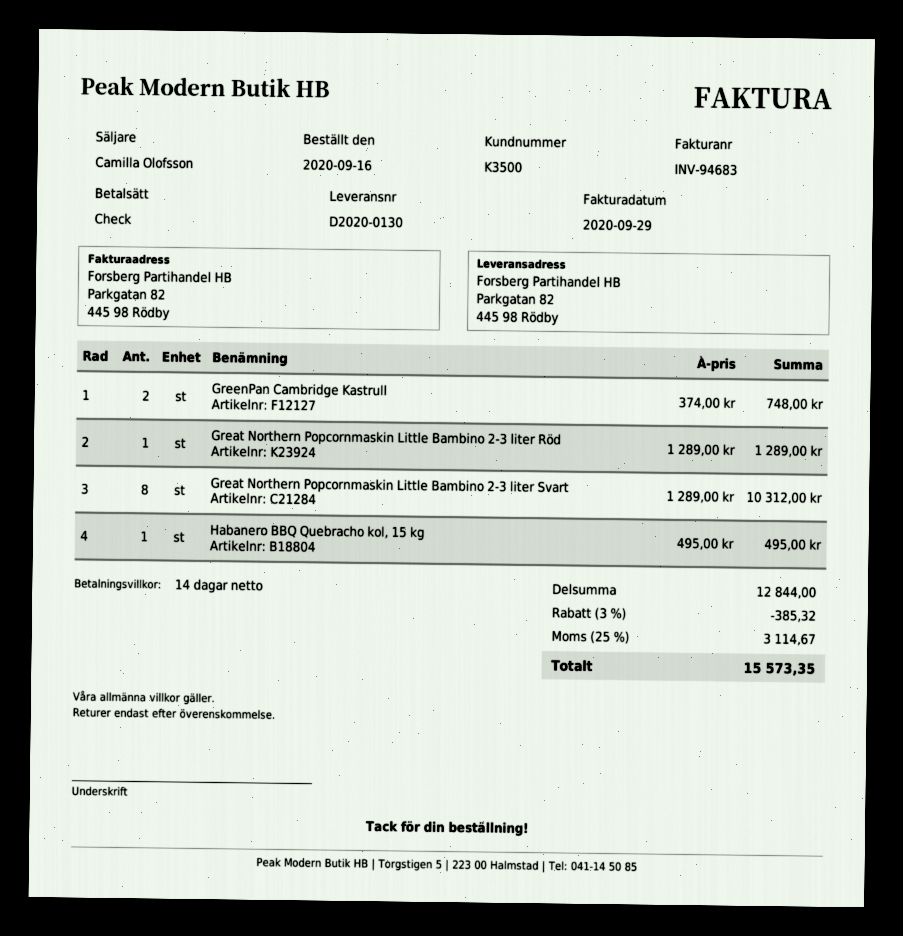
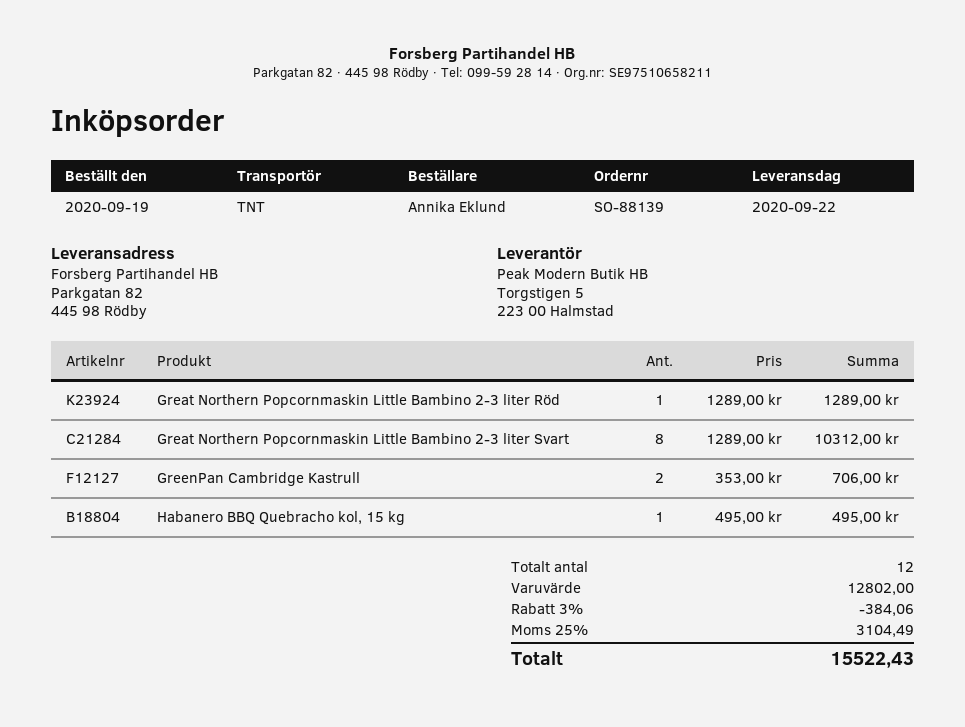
order date: 2020-09-16 -> 2020-09-19
GreenPan Cambridge Kastrull: 2 x 374.00 = 748.00 -> 2 x 353.00 = 706.00
subtotal: 12844.00 -> 12802.00
discount: 3% = 385.32 -> 3% = 384.06
tax: 25% = 3114.67 -> 25% = 3104.49
total: 15573.35 -> 15522.43

